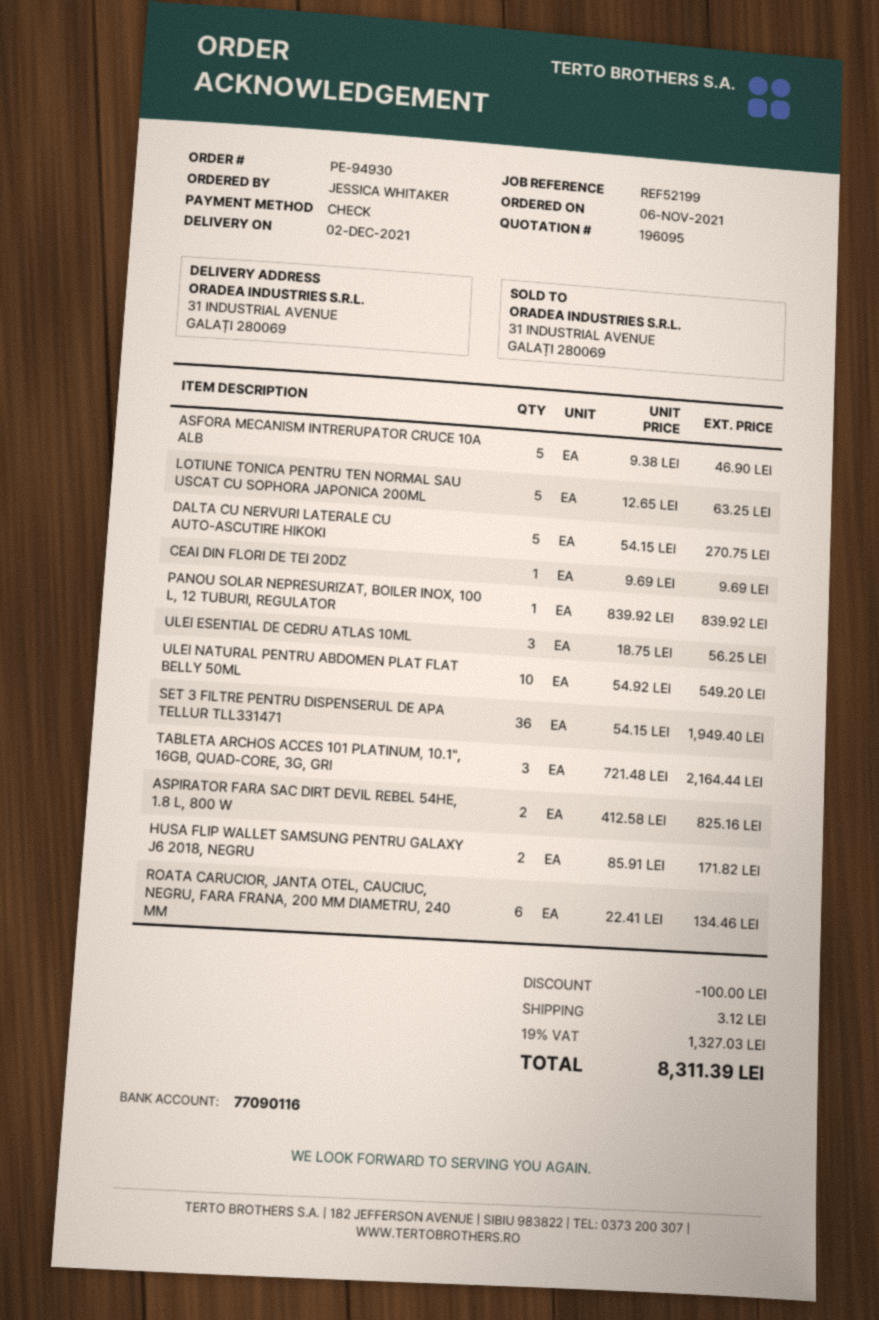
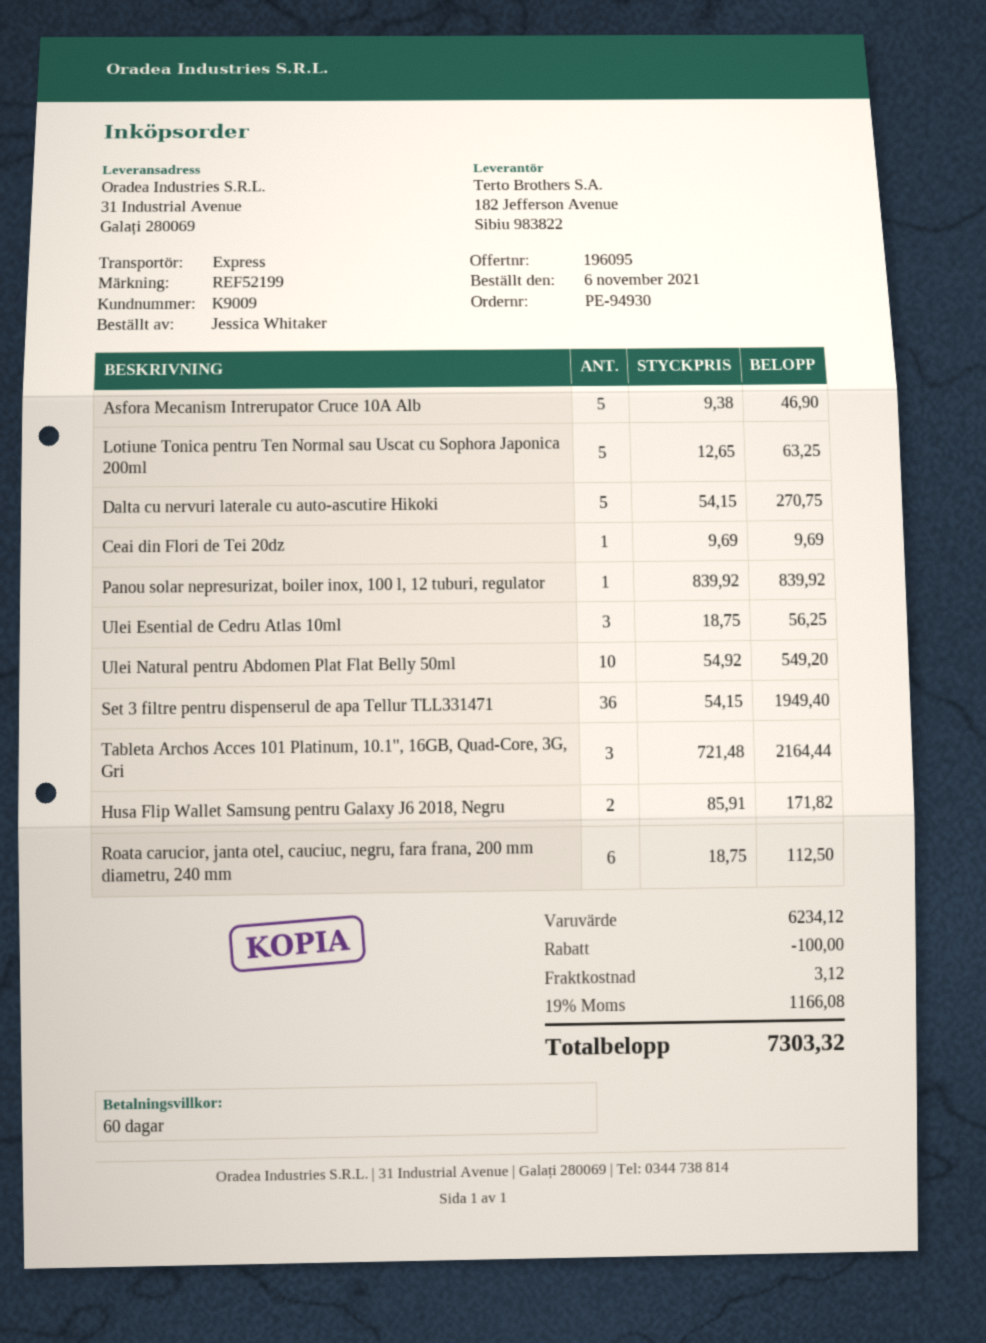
ASPIRATOR FARA SAC DIRT DEVIL REBEL 54HE, 1.8 L, 800 W: 2 x 412.58 = 825.16 -> none
ROATA CARUCIOR, JANTA OTEL, CAUCIUC, NEGRU, FARA FRANA, 200 MM DIAMETRU, 240 MM: 6 x 22.41 = 134.46 -> 6 x 18.75 = 112.50
tax: 19% = 1327.03 -> 19% = 1166.08
total: 8311.39 -> 7303.32

